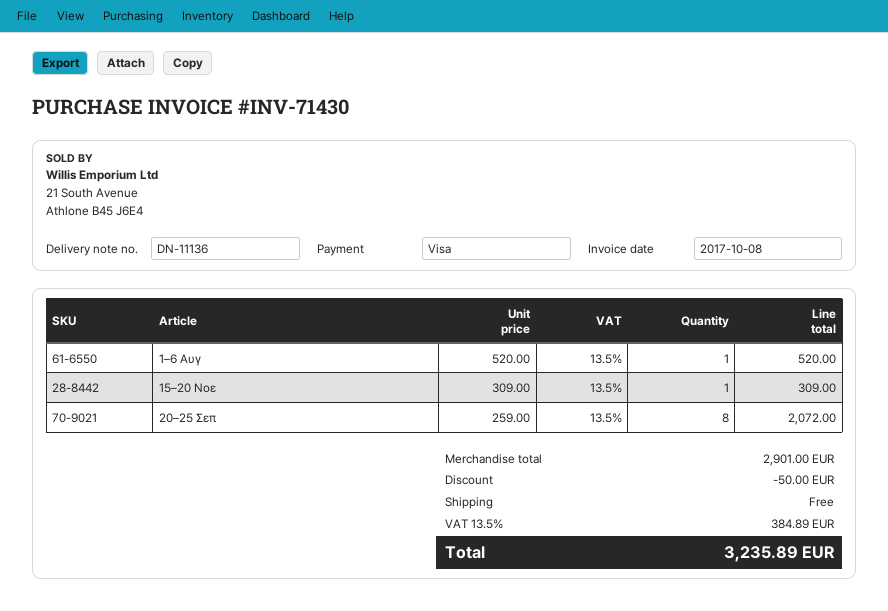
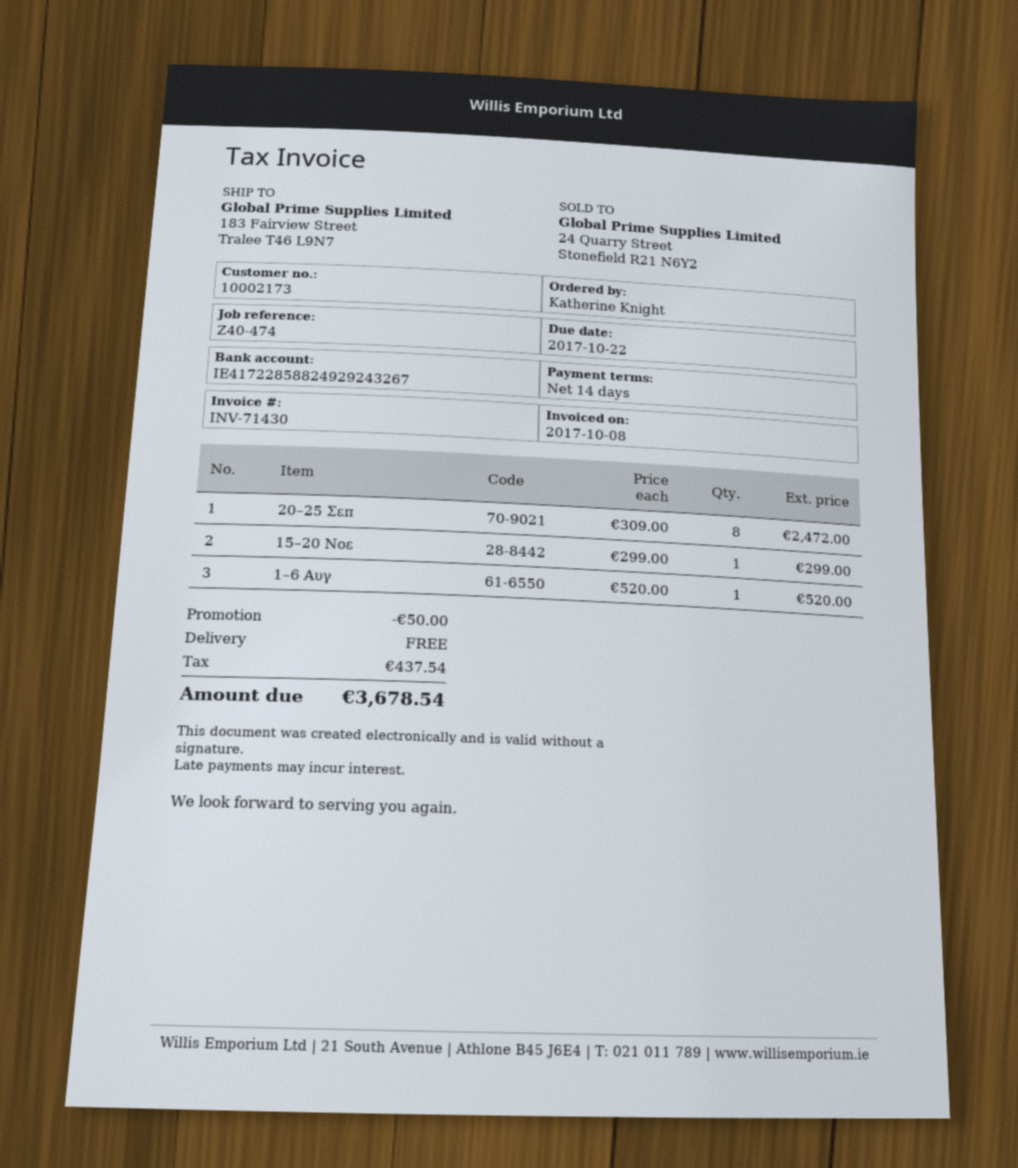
15–20 Νοε: 1 x 309.00 = 309.00 -> 1 x 299.00 = 299.00
20–25 Σεπ: 8 x 259.00 = 2072.00 -> 8 x 309.00 = 2472.00
tax: 384.89 -> 437.54
total: 3235.89 -> 3678.54

